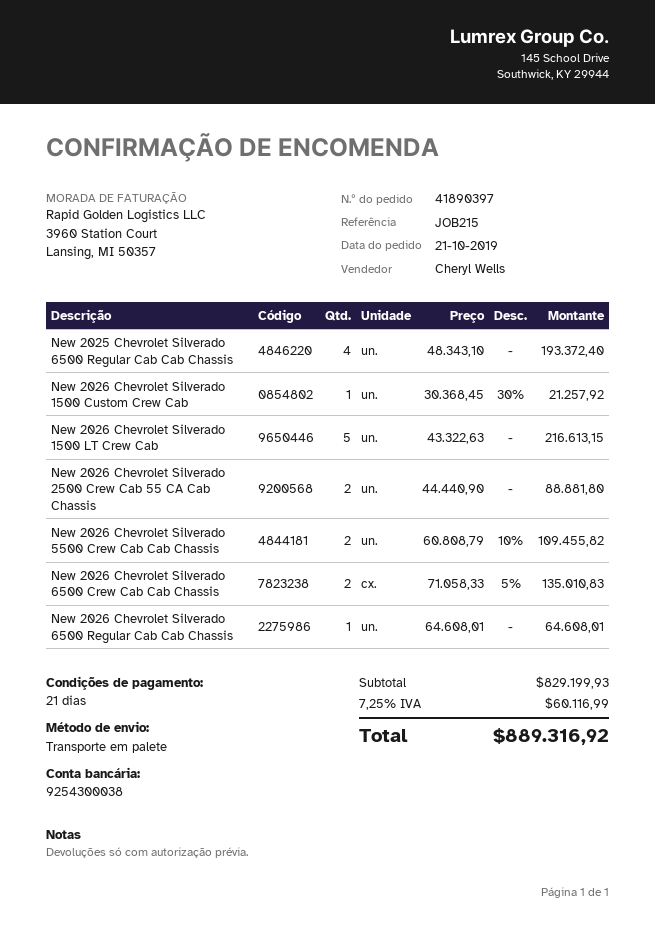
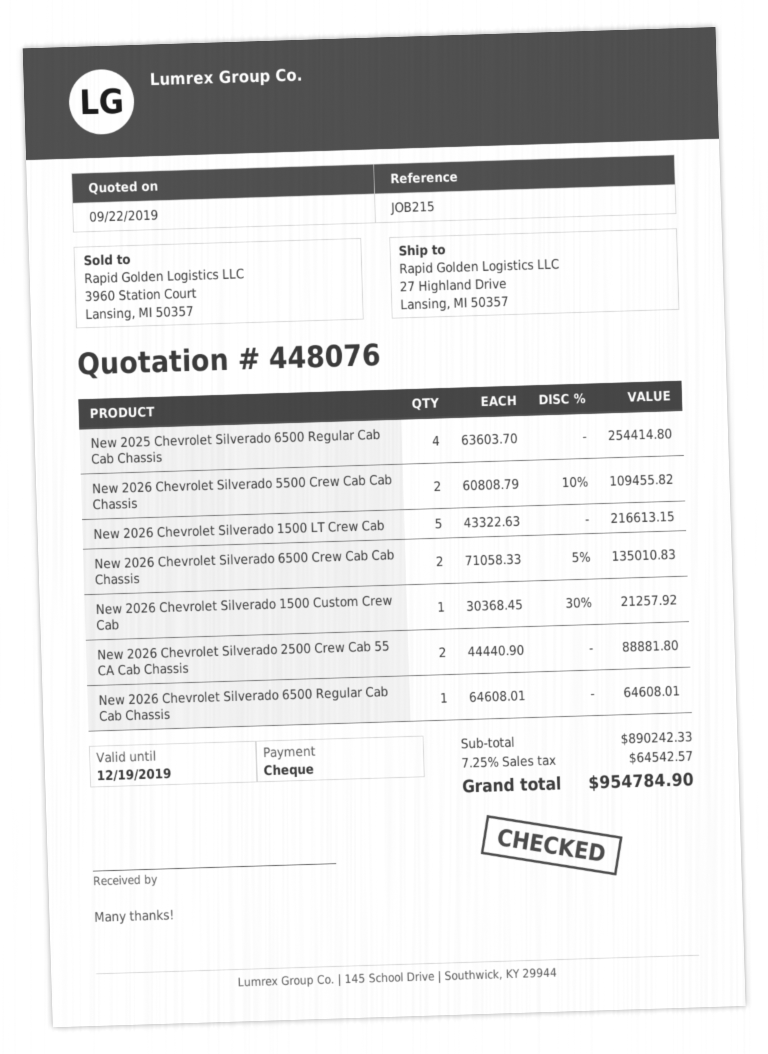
New 2025 Chevrolet Silverado 6500 Regular Cab Cab Chassis: 4 x 48343.10 = 193372.40 -> 4 x 63603.70 = 254414.80
subtotal: 829199.93 -> 890242.33
tax: 7.25% = 60116.99 -> 7.25% = 64542.57
total: 889316.92 -> 954784.90

